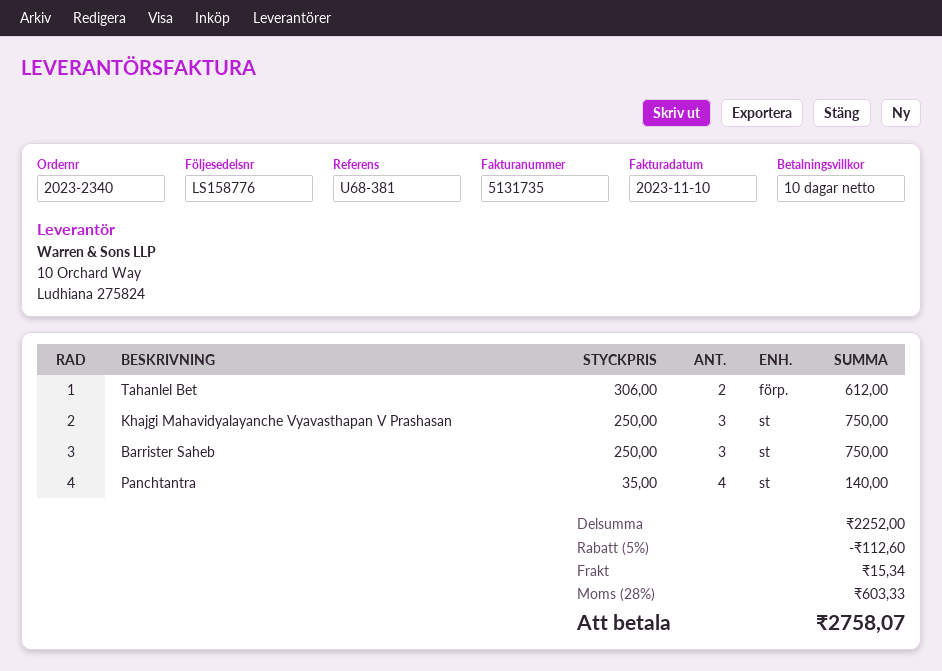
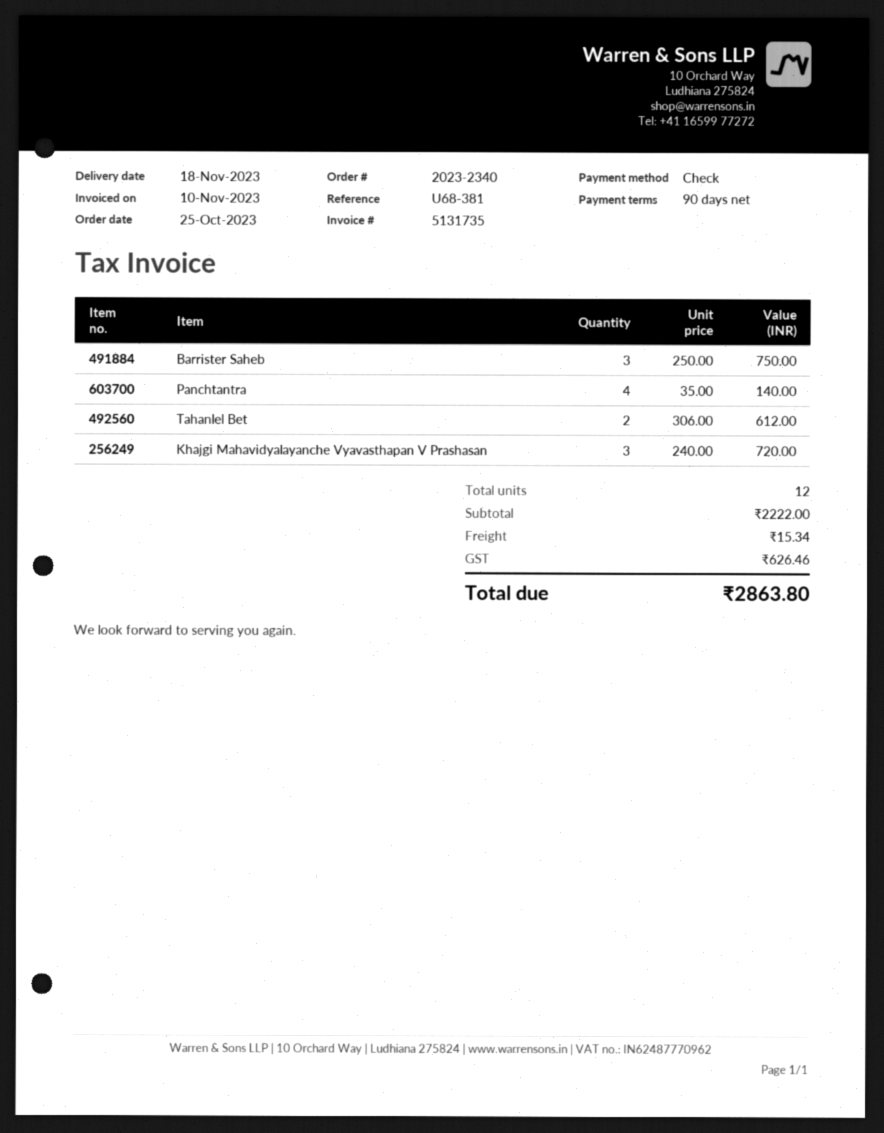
payment terms: 10 days -> 90 days
Khajgi Mahavidyalayanche Vyavasthapan V Prashasan: 3 x 250.00 = 750.00 -> 3 x 240.00 = 720.00
subtotal: 2252.00 -> 2222.00
discount: 5% = 112.60 -> none
tax: 603.33 -> 626.46
total: 2758.07 -> 2863.80

